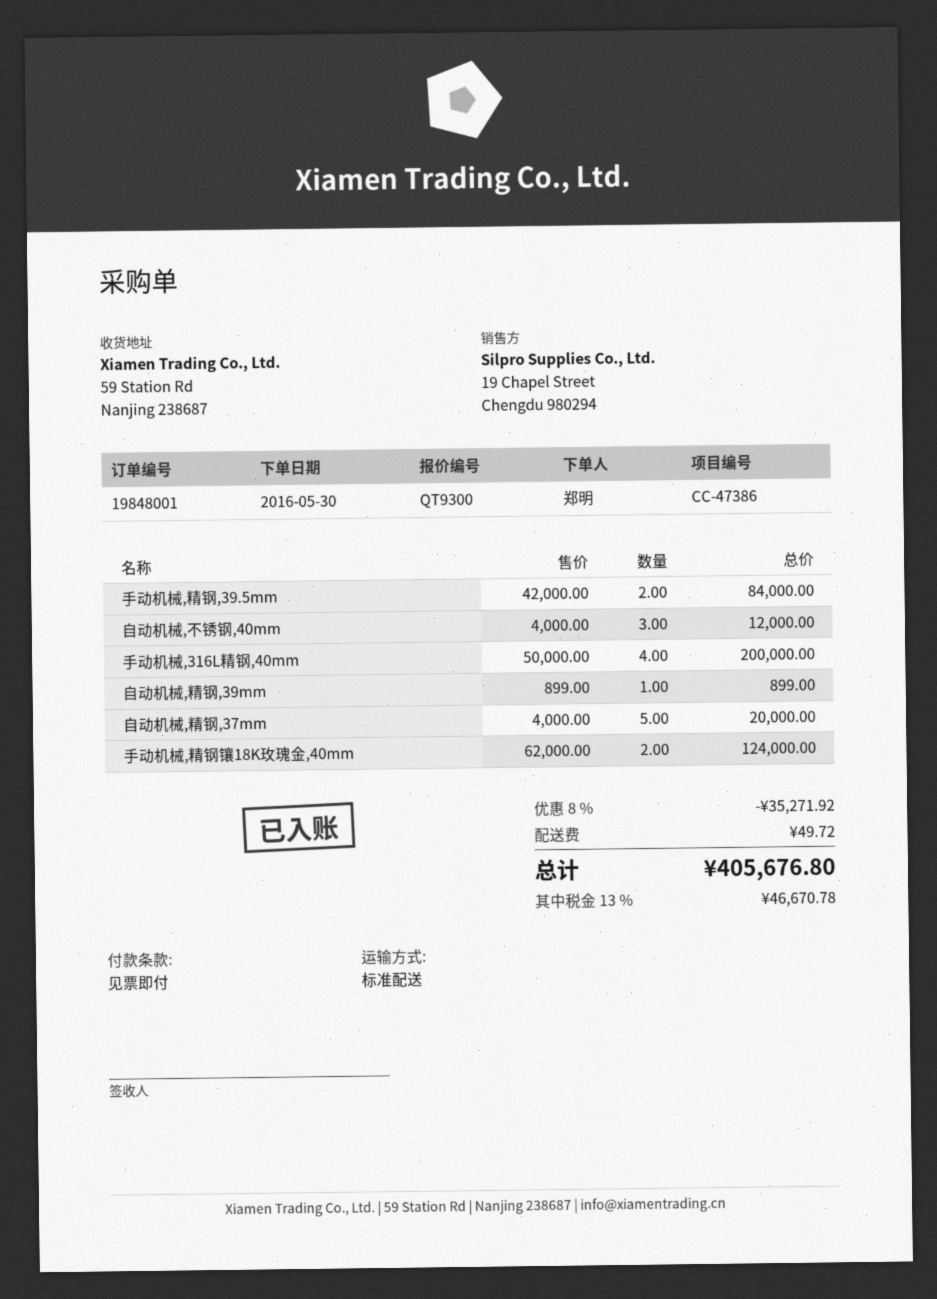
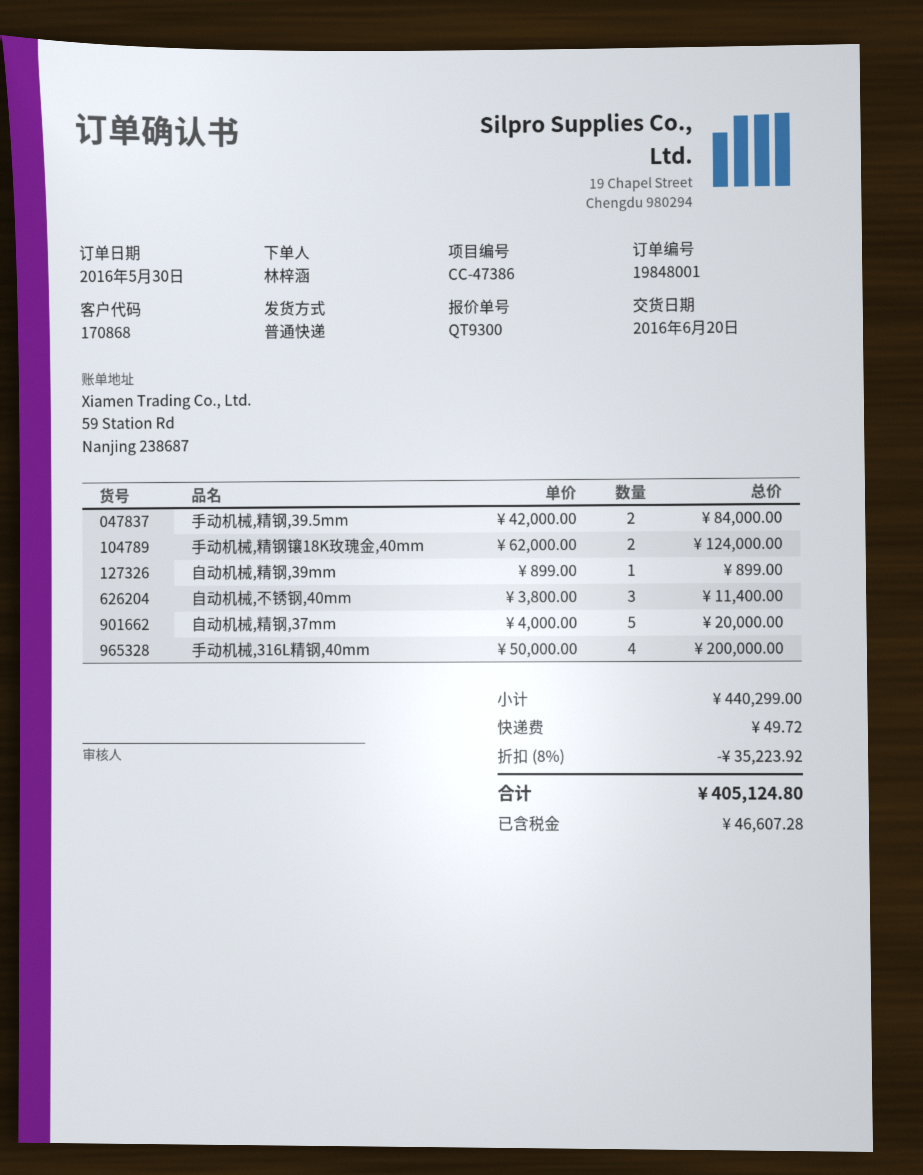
ordered by: 郑明 -> 林梓涵
自动机械,不锈钢,40mm: 3 x 4000.00 = 12000.00 -> 3 x 3800.00 = 11400.00
discount: 8% = 35271.92 -> 8% = 35223.92
tax: 46670.78 -> 46607.28
total: 405676.80 -> 405124.80

